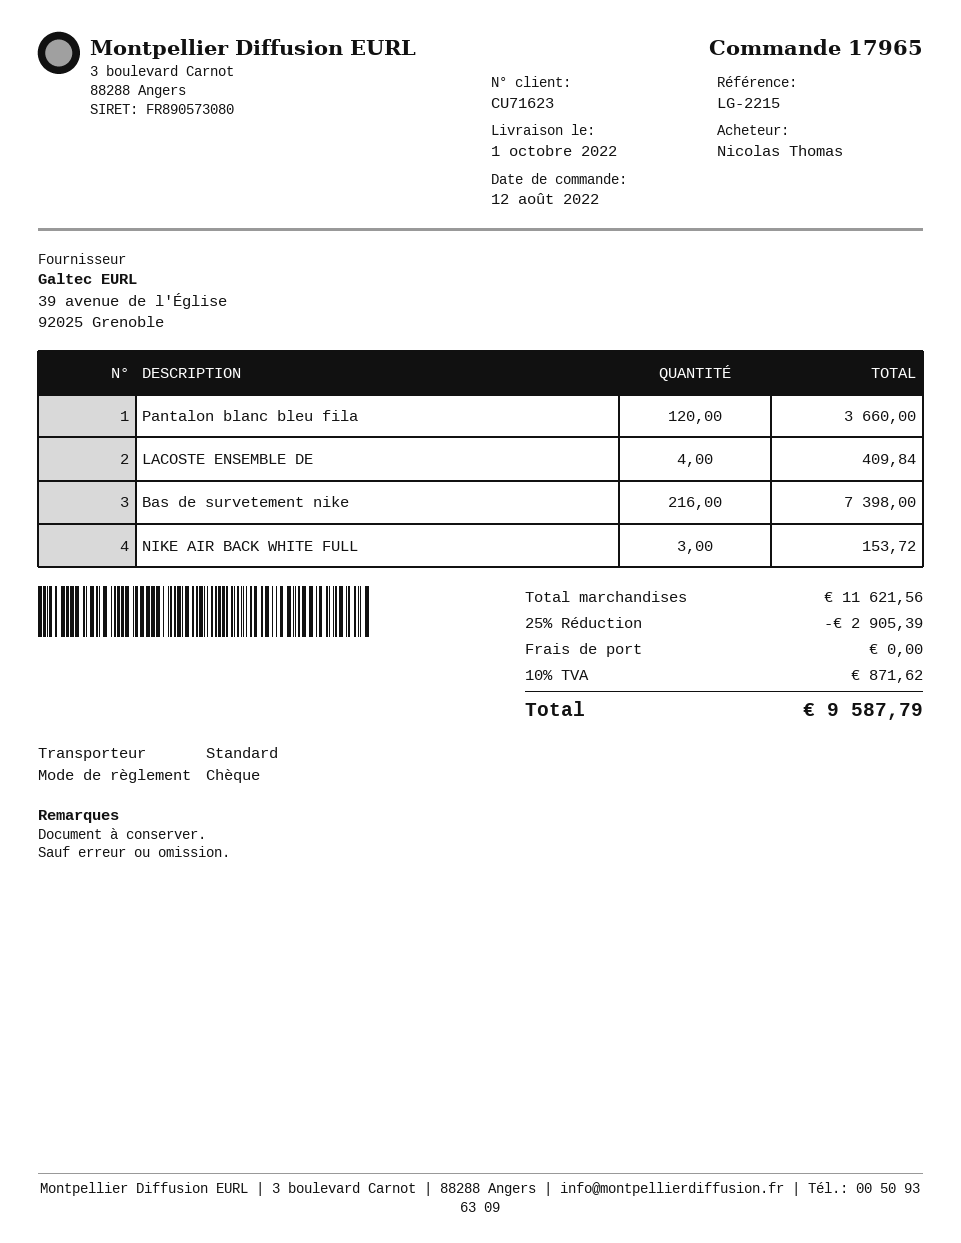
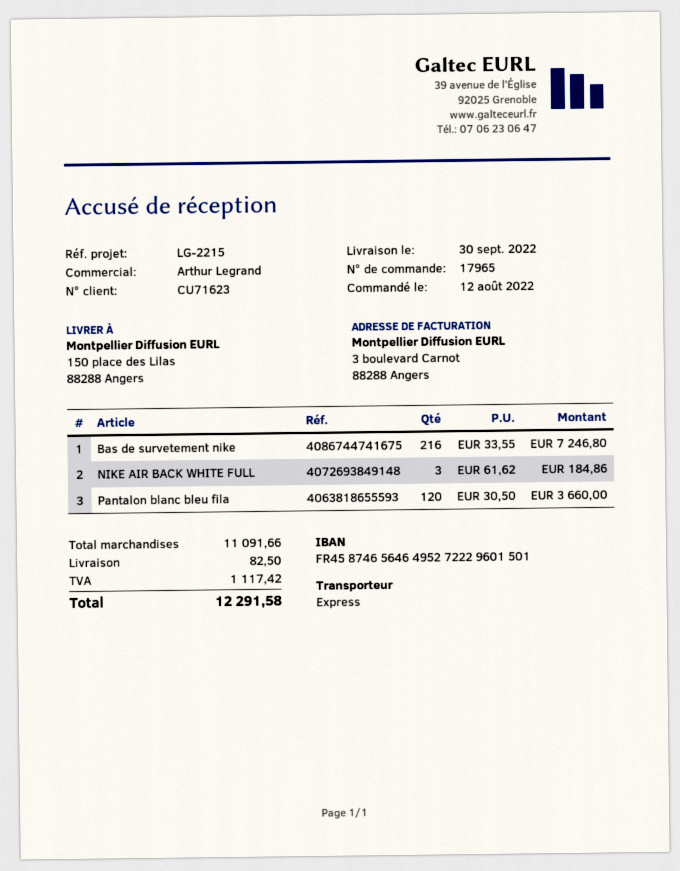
delivery date: 2022-10-01 -> 2022-09-30
shipping method: standard -> express
LACOSTE ENSEMBLE DE: 4 for 409.84 -> none
Bas de survetement nike: 216 for 7398.00 -> 216 for 7246.80
NIKE AIR BACK WHITE FULL: 3 for 153.72 -> 3 for 184.86
subtotal: 11621.56 -> 11091.66
discount: 25% = 2905.39 -> none
shipping: 0.00 -> 82.50
tax: 871.62 -> 1117.42
total: 9587.79 -> 12291.58

